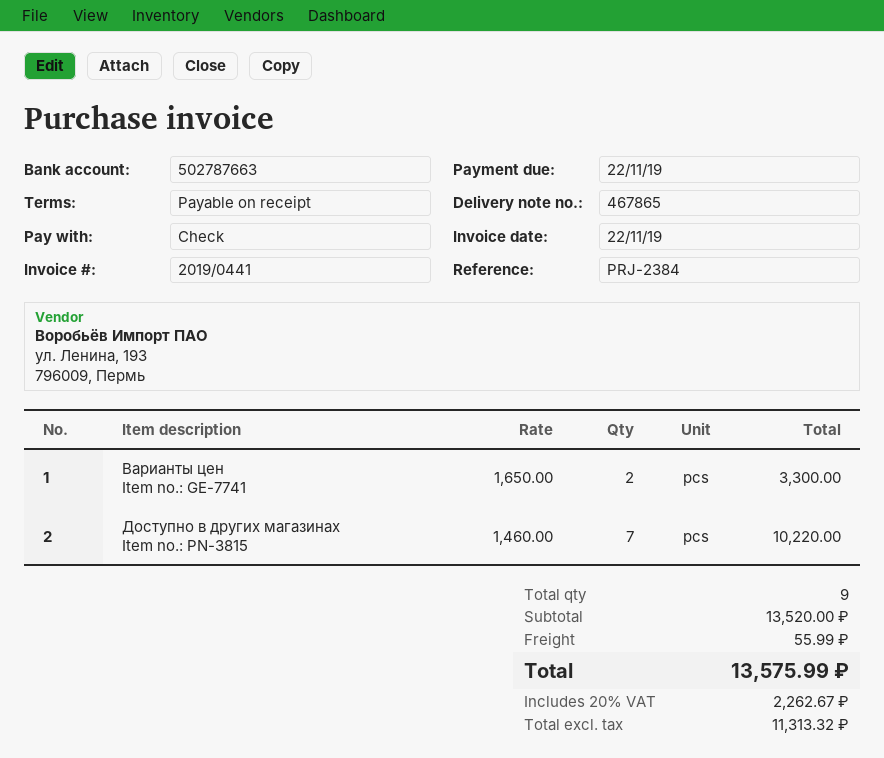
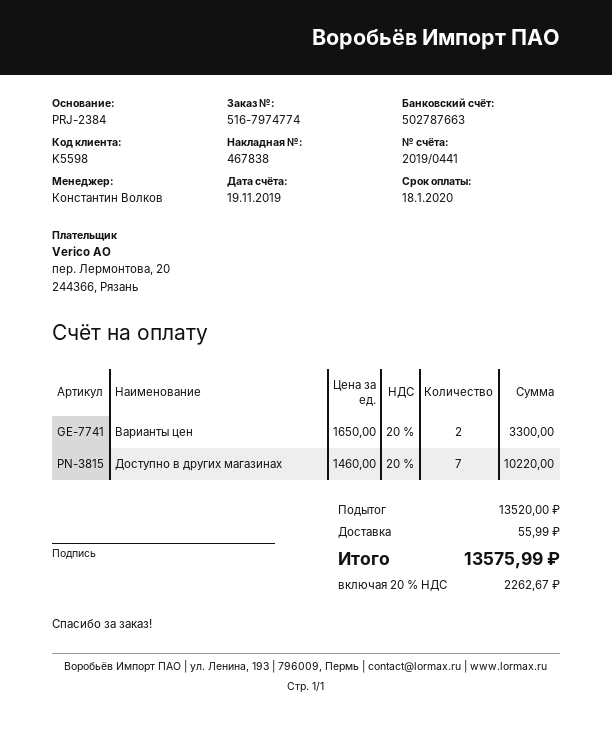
delivery note number: 467865 -> 467838
invoice date: 2019-11-22 -> 2019-11-19
due date: 2019-11-22 -> 2020-01-18

